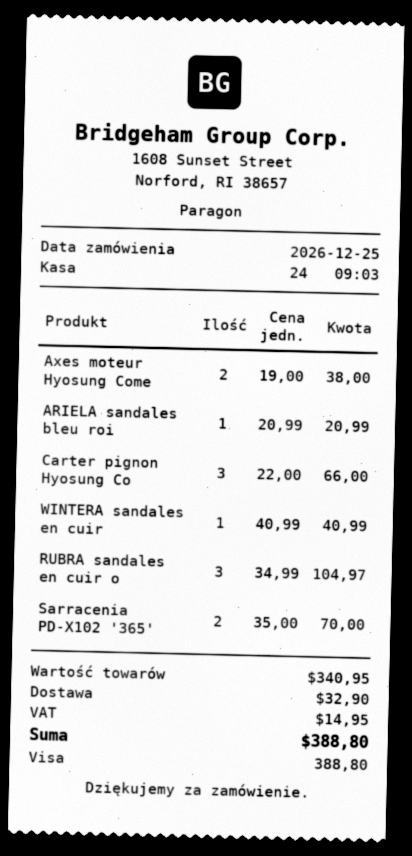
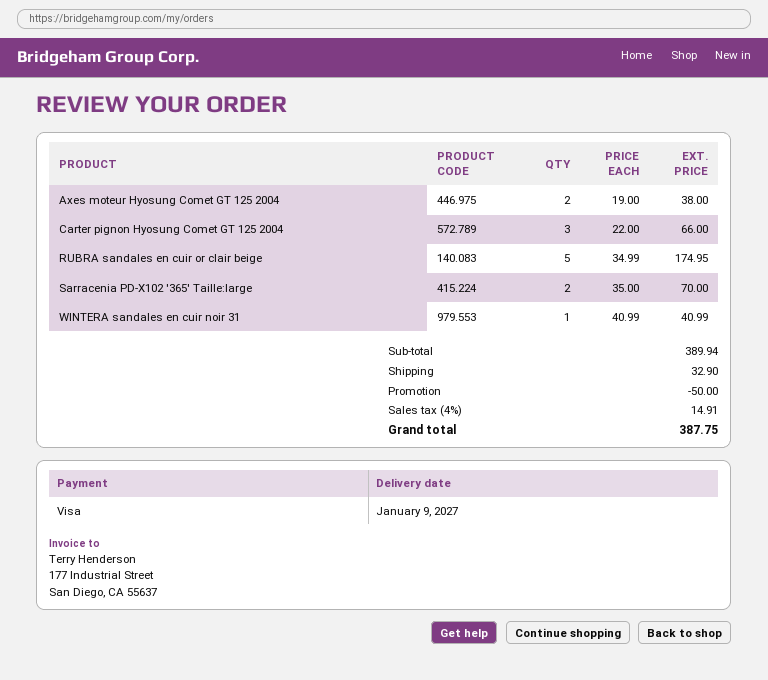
ARIELA sandales bleu roi: 1 x 20.99 = 20.99 -> none
RUBRA sandales en cuir o: 3 x 34.99 = 104.97 -> 5 x 34.99 = 174.95
subtotal: 340.95 -> 389.94
discount: none -> 50.00
tax: 14.95 -> 14.91
total: 388.80 -> 387.75

